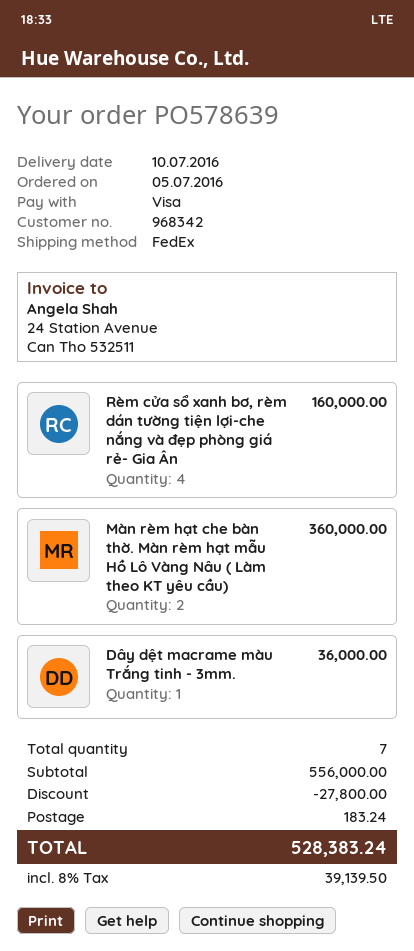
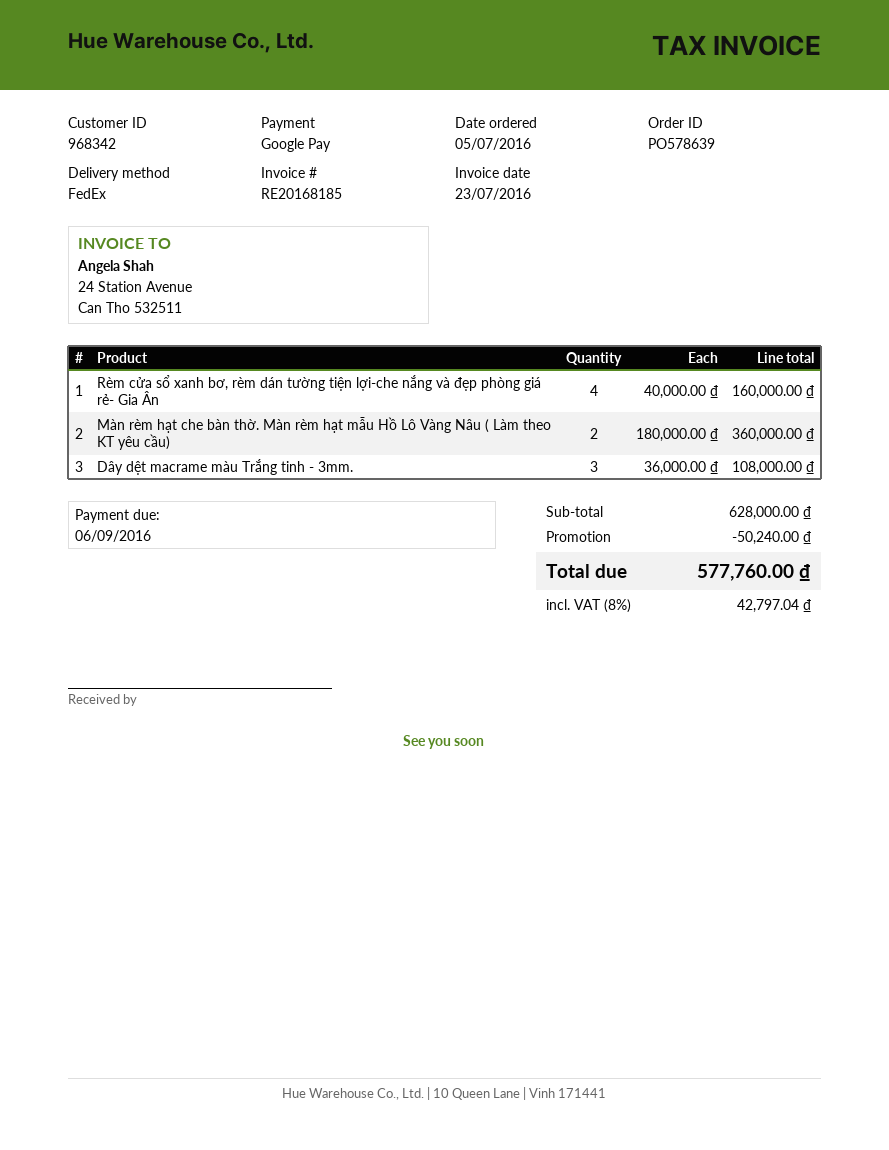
payment method: Visa -> Google Pay
Dây dệt macrame màu Trắng tinh - 3mm.: 1 for 36000.00 -> 3 for 108000.00
subtotal: 556000.00 -> 628000.00
discount: 27800.00 -> 50240.00
shipping: 183.24 -> none
tax: 8% = 39139.50 -> 8% = 42797.04
total: 528383.24 -> 577760.00

